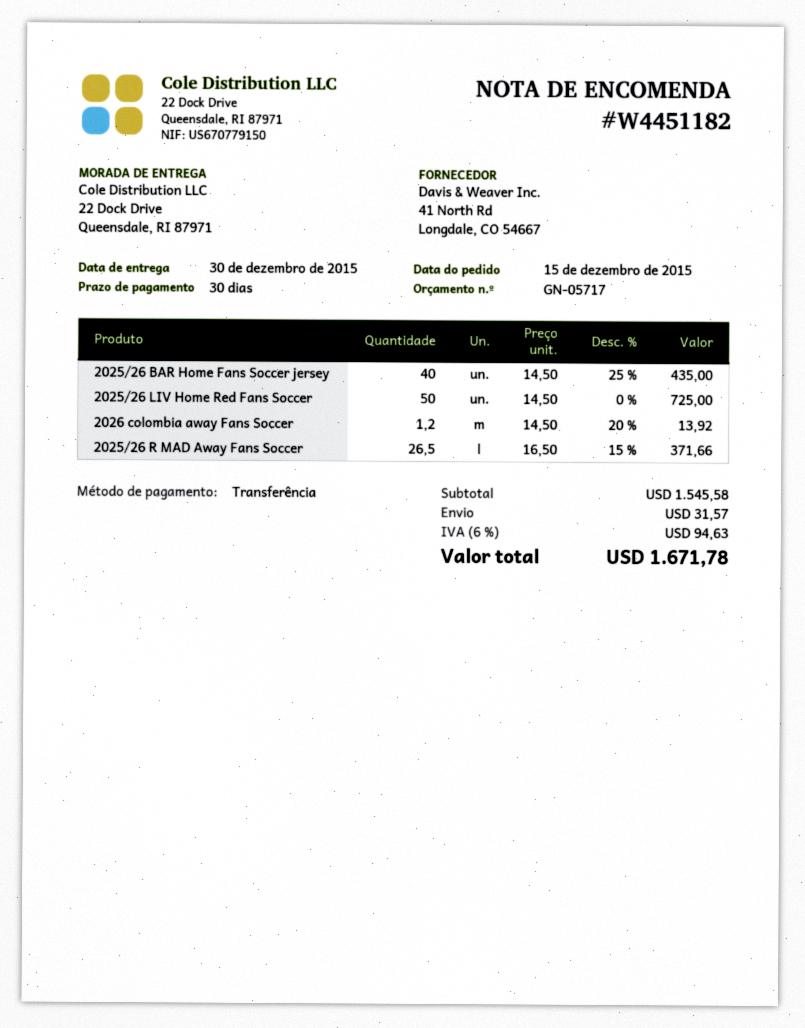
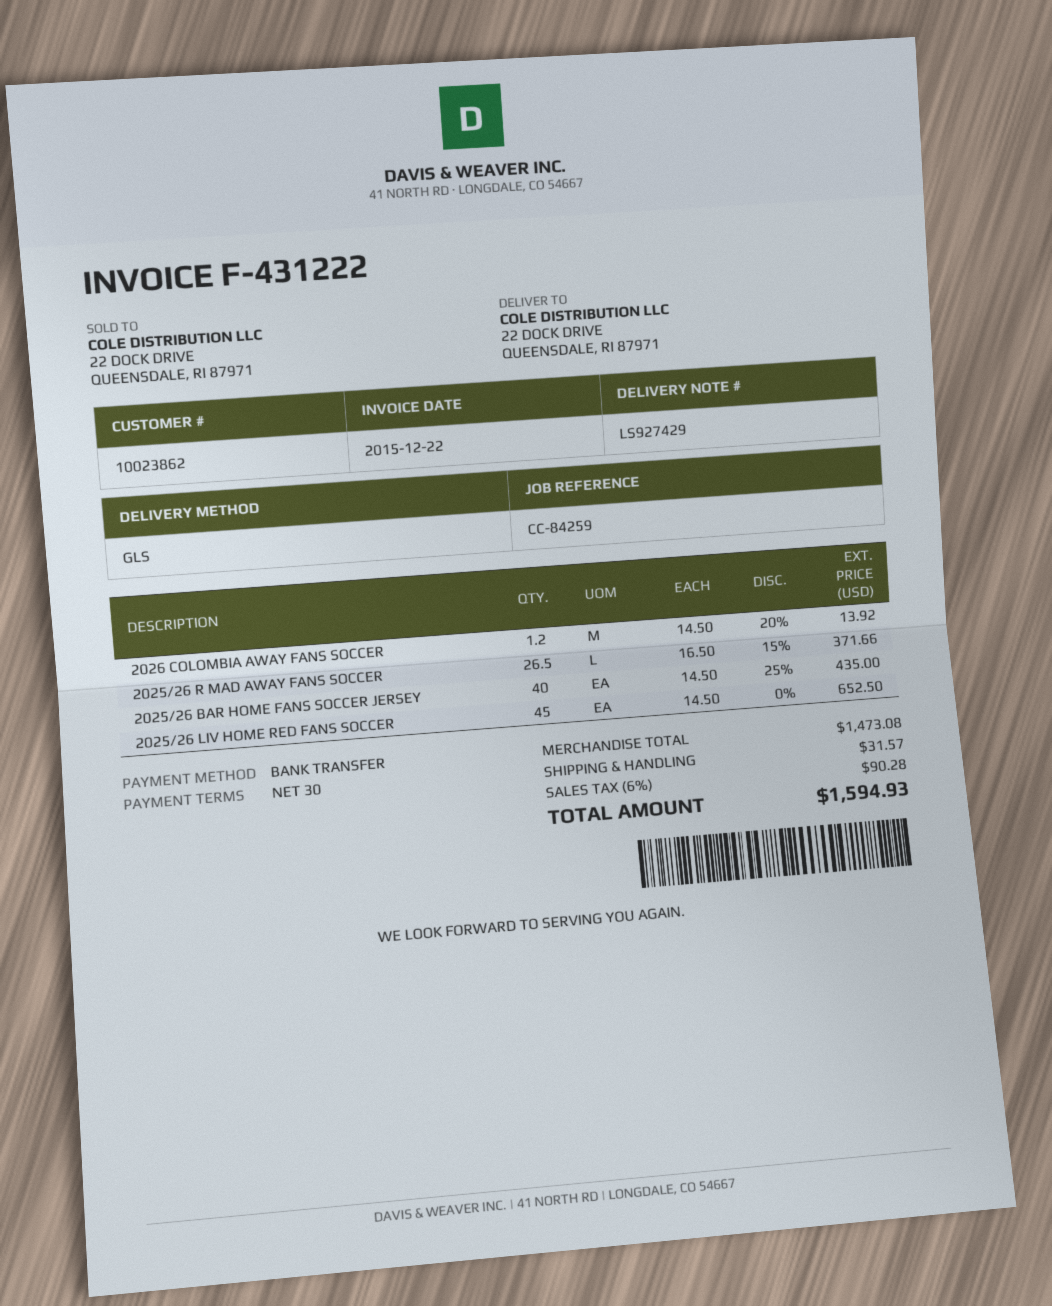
2025/26 LIV Home Red Fans Soccer: 50 x 14.50 = 725.00 -> 45 x 14.50 = 652.50
subtotal: 1545.58 -> 1473.08
tax: 6% = 94.63 -> 6% = 90.28
total: 1671.78 -> 1594.93

